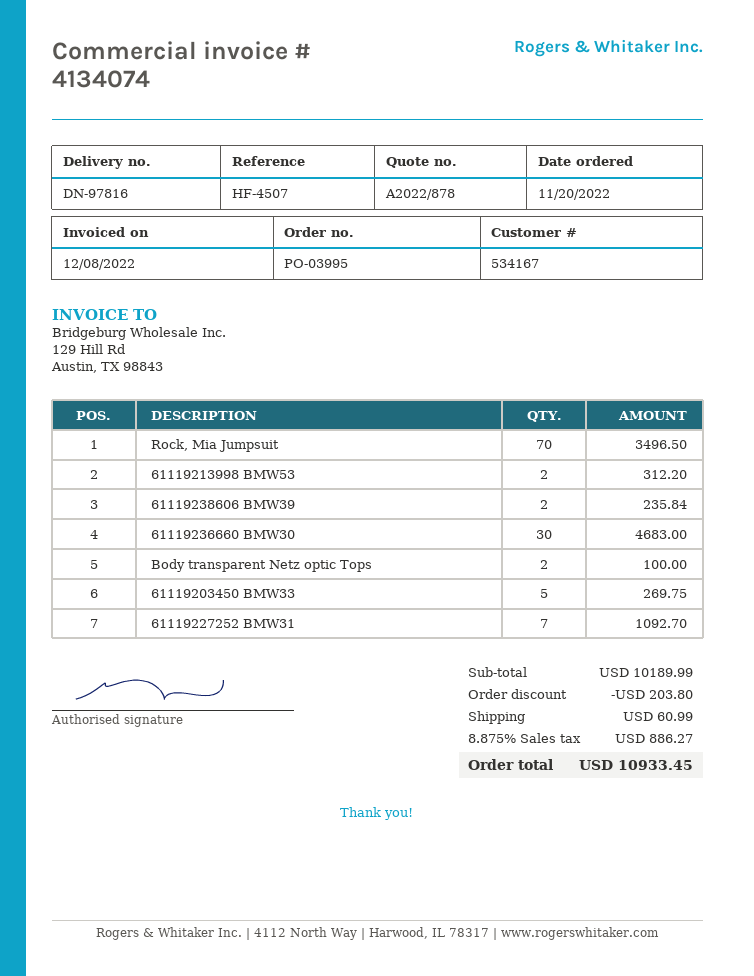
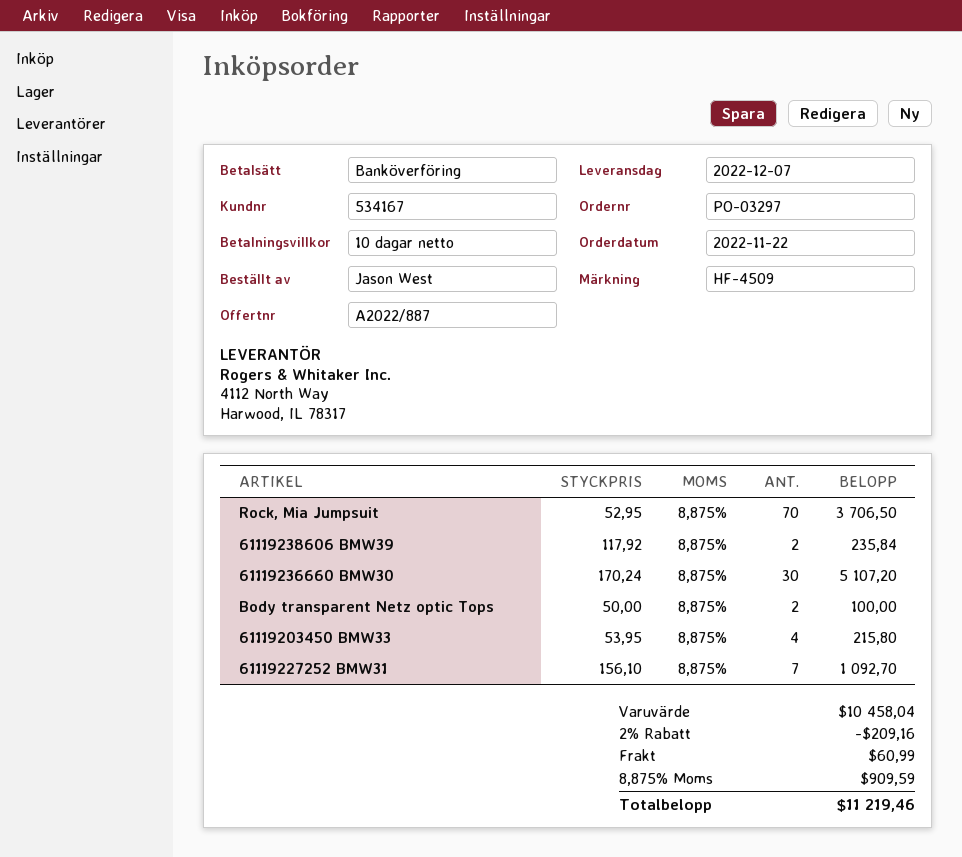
quote number: A2022/878 -> A2022/887
order number: PO-03995 -> PO-03297
order date: 2022-11-20 -> 2022-11-22
reference: HF-4507 -> HF-4509
Rock, Mia Jumpsuit: 70 for 3496.50 -> 70 for 3706.50
61119213998 BMW53: 2 for 312.20 -> none
61119236660 BMW30: 30 for 4683.00 -> 30 for 5107.20
61119203450 BMW33: 5 for 269.75 -> 4 for 215.80
subtotal: 10189.99 -> 10458.04
discount: 203.80 -> 209.16
tax: 8.875% = 886.27 -> 8.875% = 909.59
total: 10933.45 -> 11219.46

